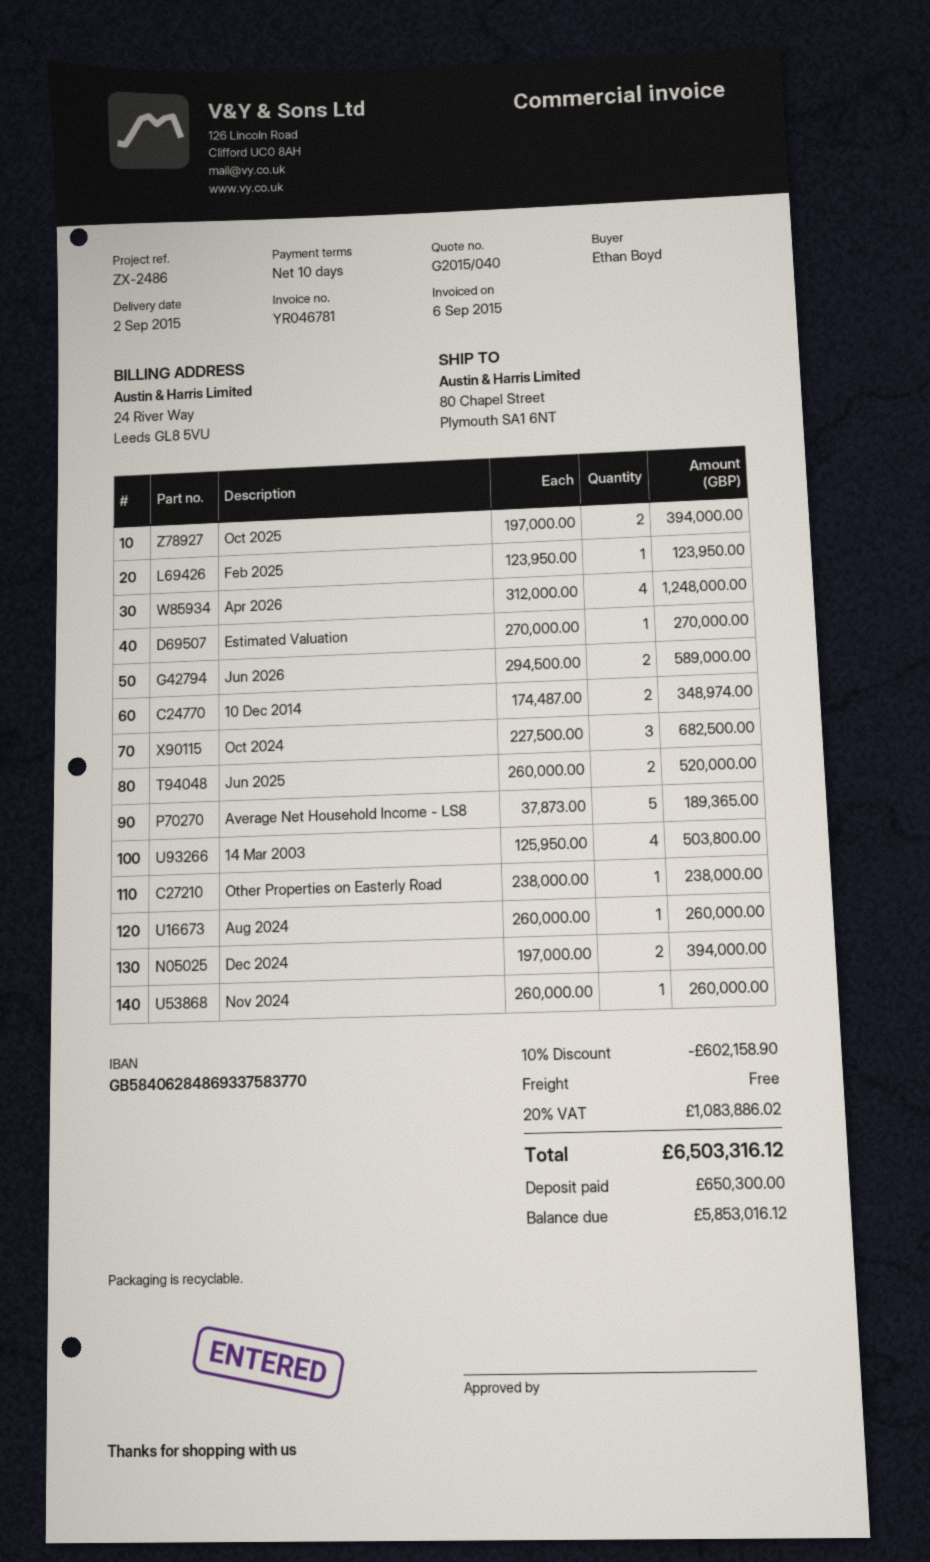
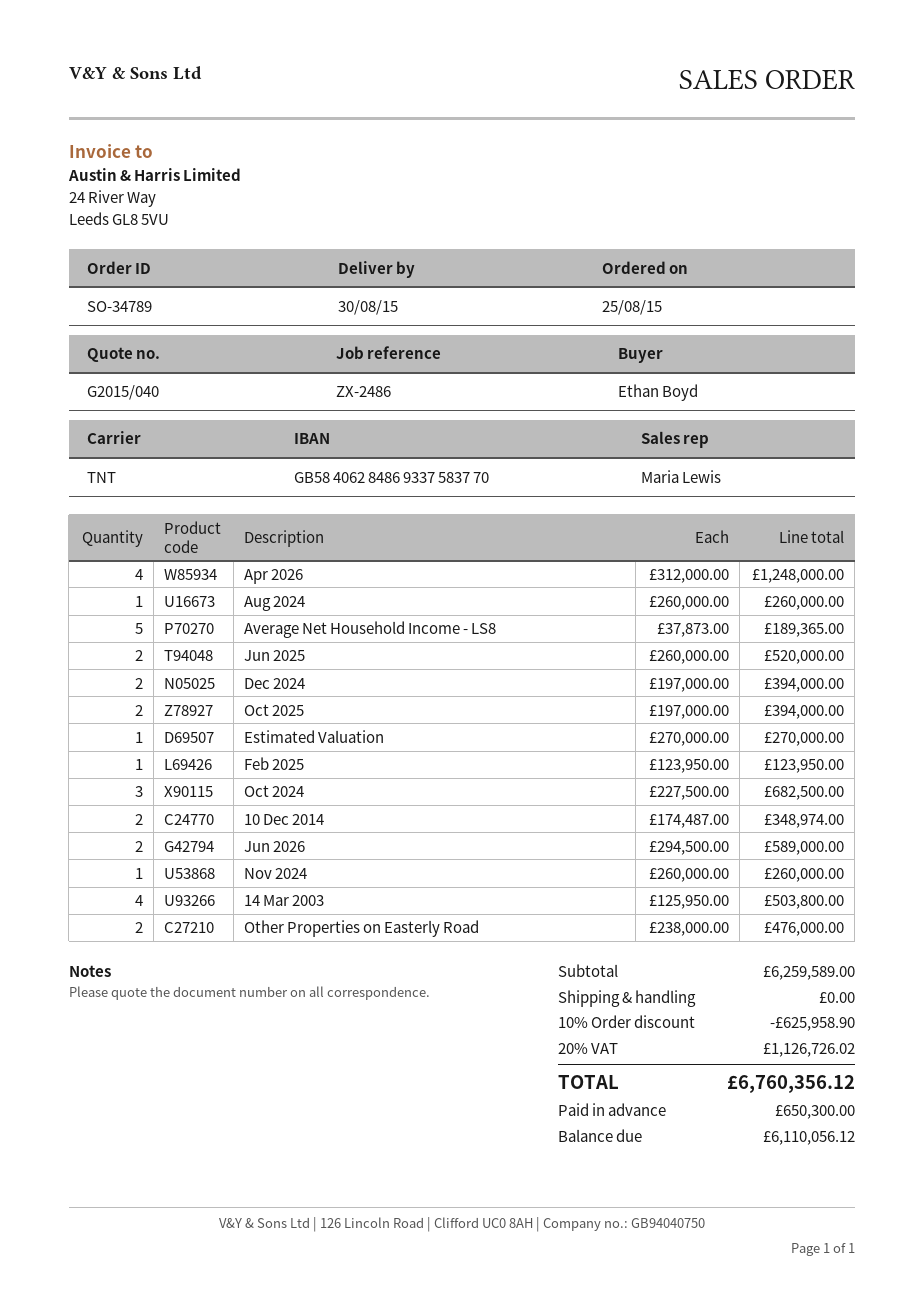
delivery date: 2015-09-02 -> 2015-08-30
Other Properties on Easterly Road: 1 x 238000.00 = 238000.00 -> 2 x 238000.00 = 476000.00
discount: 10% = 602158.90 -> 10% = 625958.90
tax: 20% = 1083886.02 -> 20% = 1126726.02
total: 6503316.12 -> 6760356.12
balance: 5853016.12 -> 6110056.12

